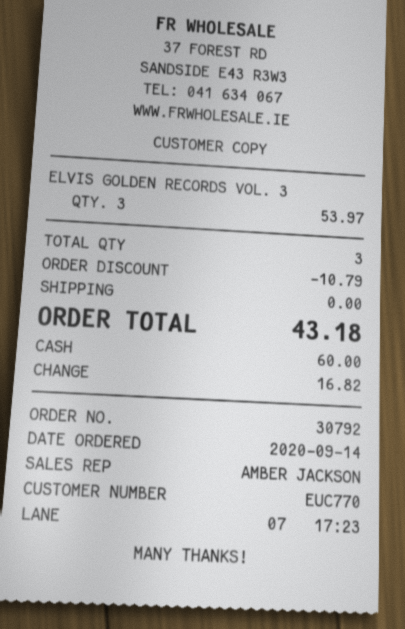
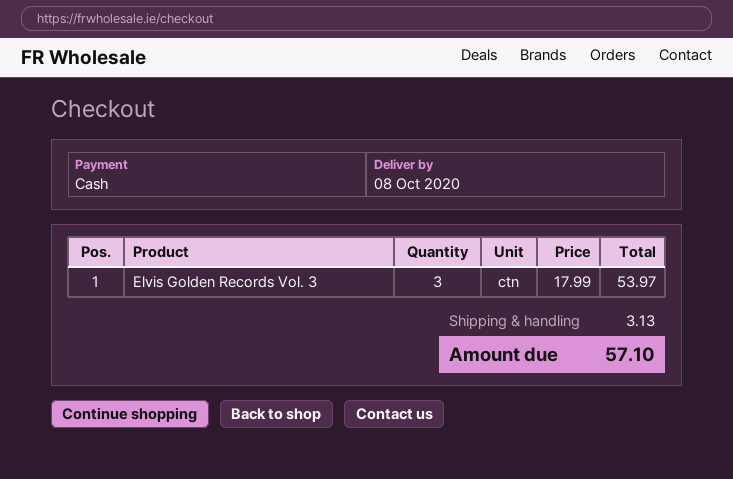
discount: 10.79 -> none
shipping: 0.00 -> 3.13
total: 43.18 -> 57.10

